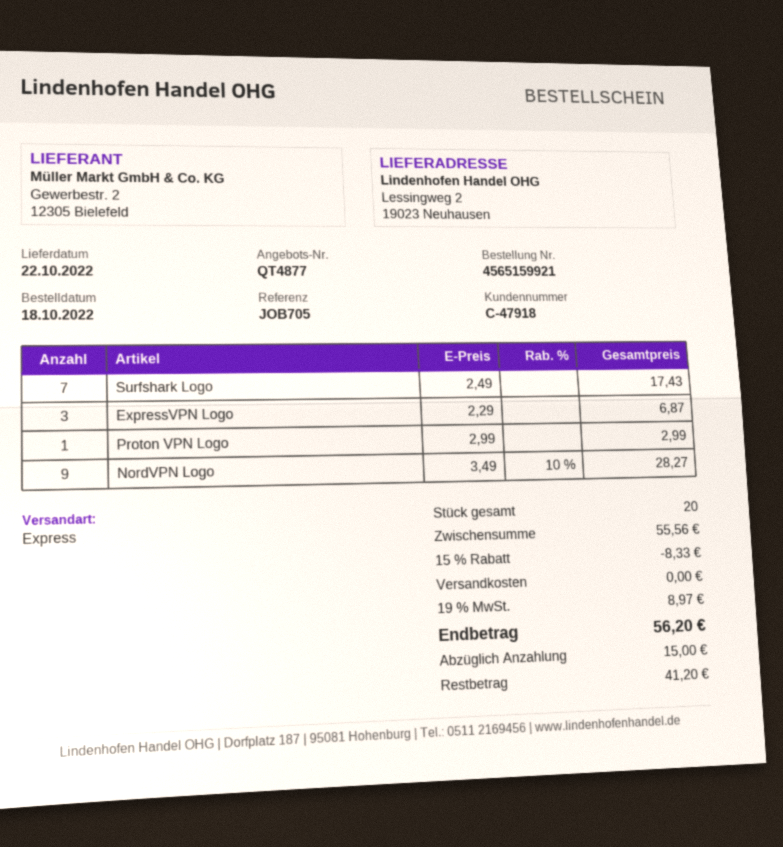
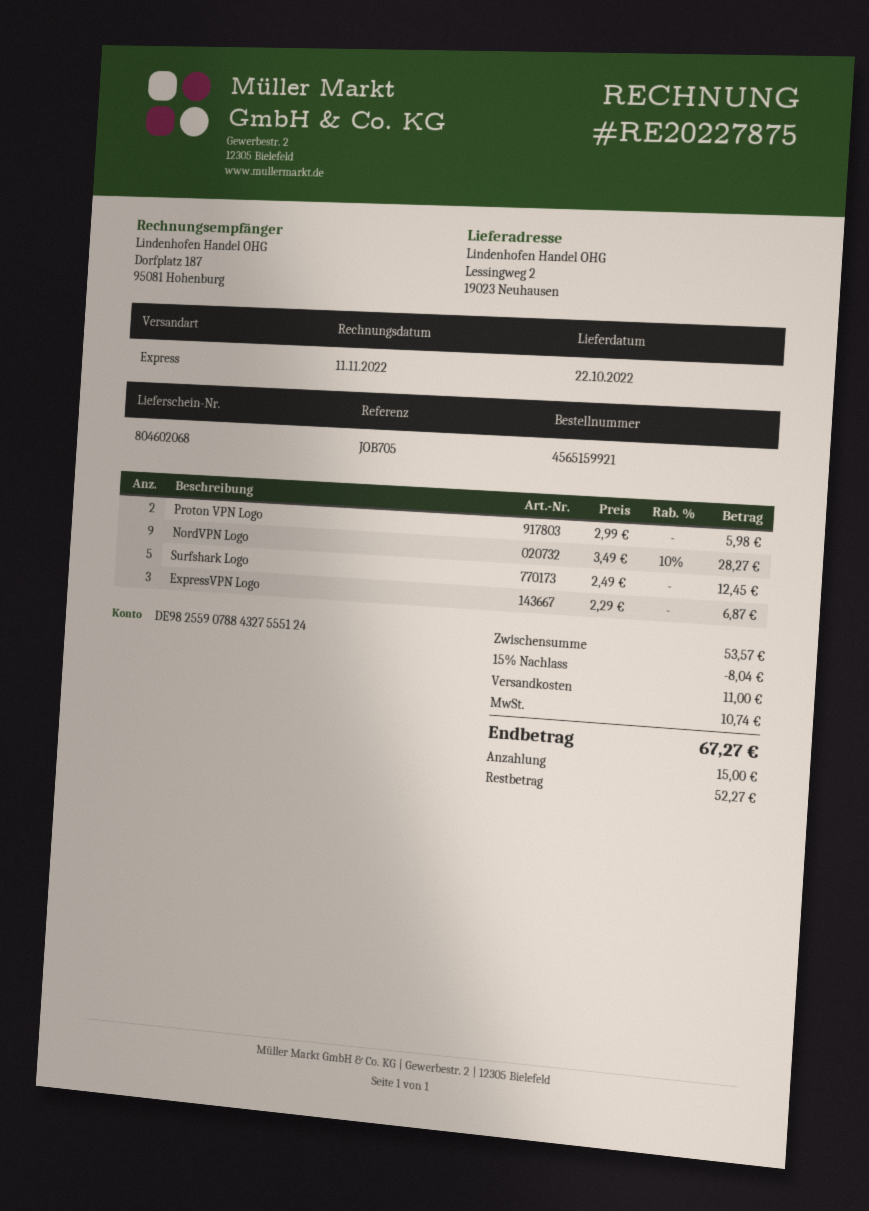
Surfshark Logo: 7 x 2.49 = 17.43 -> 5 x 2.49 = 12.45
Proton VPN Logo: 1 x 2.99 = 2.99 -> 2 x 2.99 = 5.98
subtotal: 55.56 -> 53.57
discount: 15% = 8.33 -> 15% = 8.04
shipping: 0.00 -> 11.00
tax: 8.97 -> 10.74
total: 56.20 -> 67.27
balance: 41.20 -> 52.27

